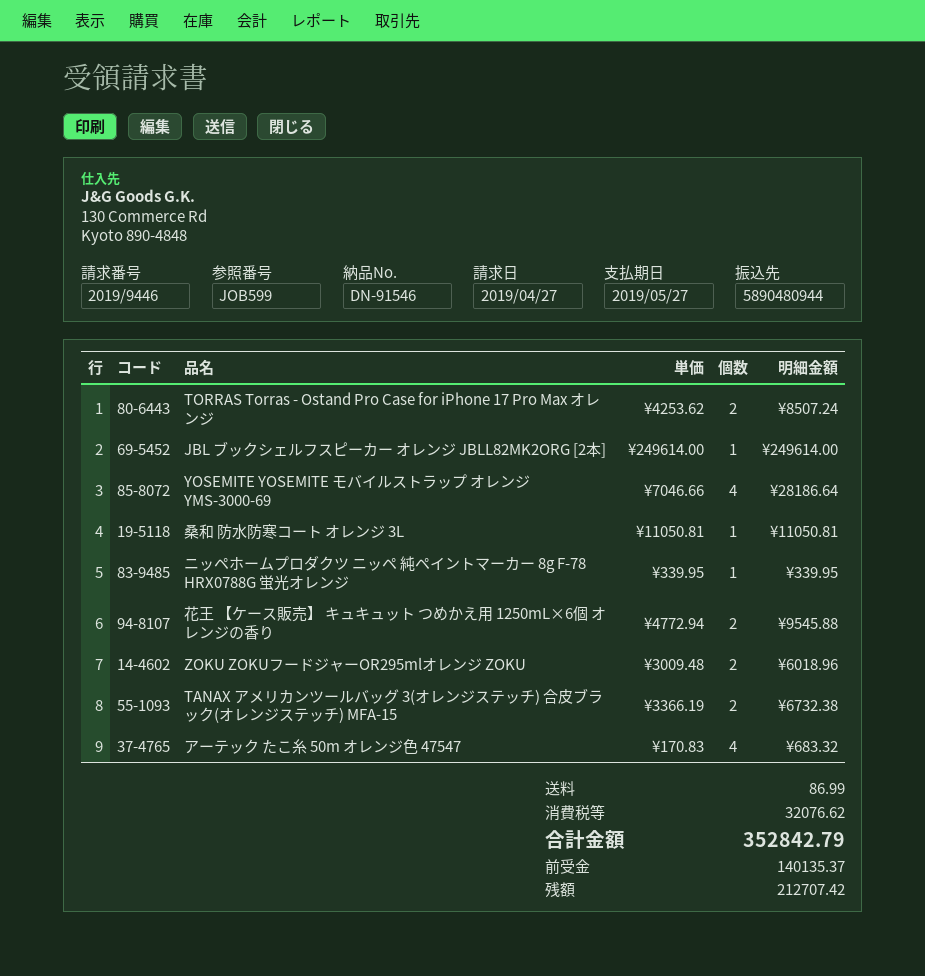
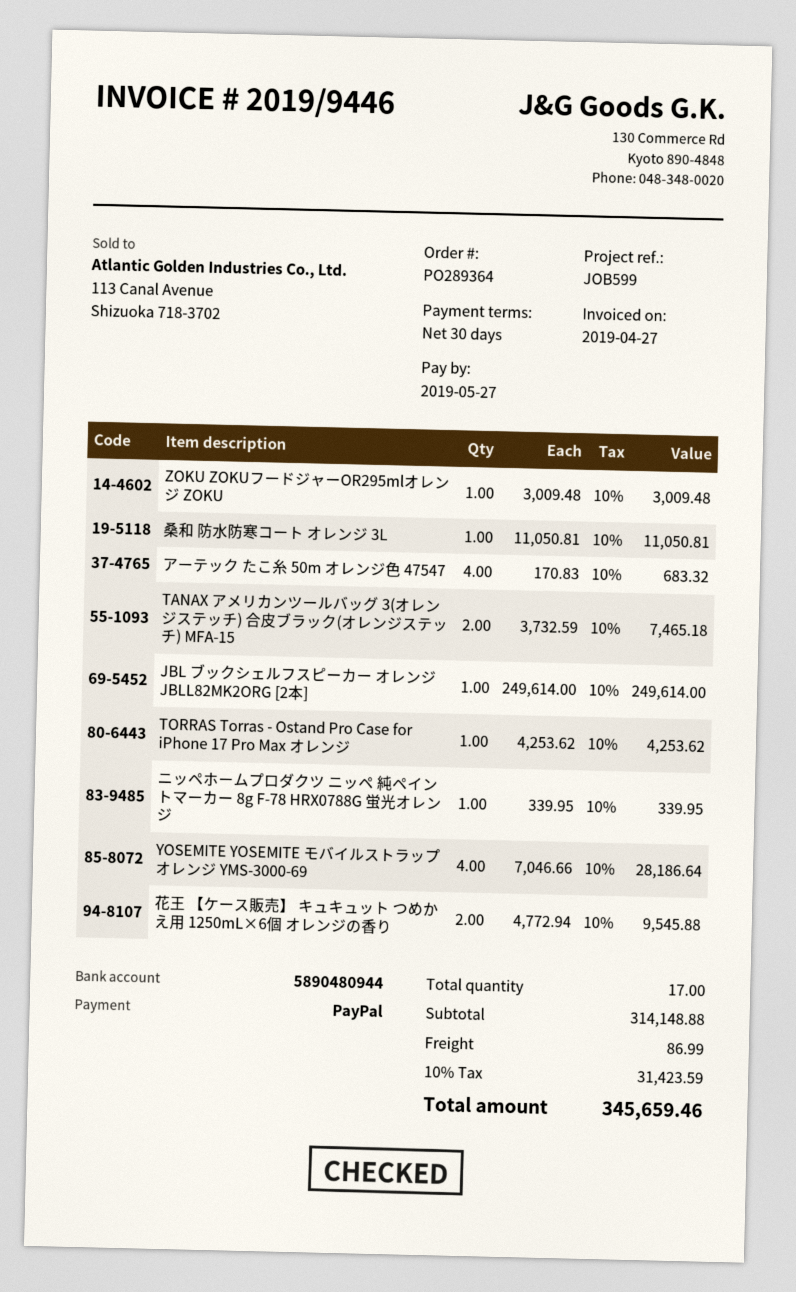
TORRAS Torras - Ostand Pro Case for iPhone 17 Pro Max オレンジ: 2 x 4253.62 = 8507.24 -> 1 x 4253.62 = 4253.62
ZOKU ZOKUフードジャーOR295mlオレンジ ZOKU: 2 x 3009.48 = 6018.96 -> 1 x 3009.48 = 3009.48
TANAX アメリカンツールバッグ 3(オレンジステッチ) 合皮ブラック(オレンジステッチ) MFA-15: 2 x 3366.19 = 6732.38 -> 2 x 3732.59 = 7465.18
tax: 32076.62 -> 31423.59
total: 352842.79 -> 345659.46

